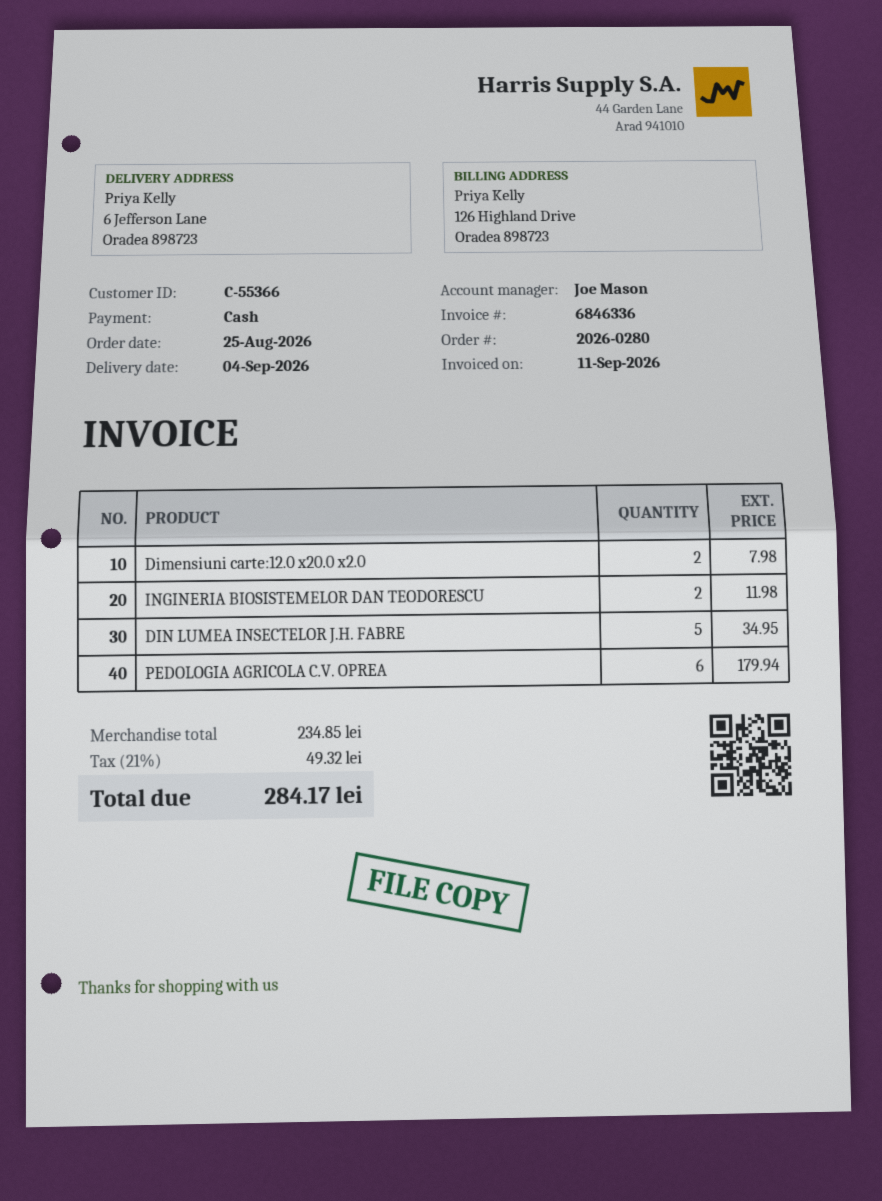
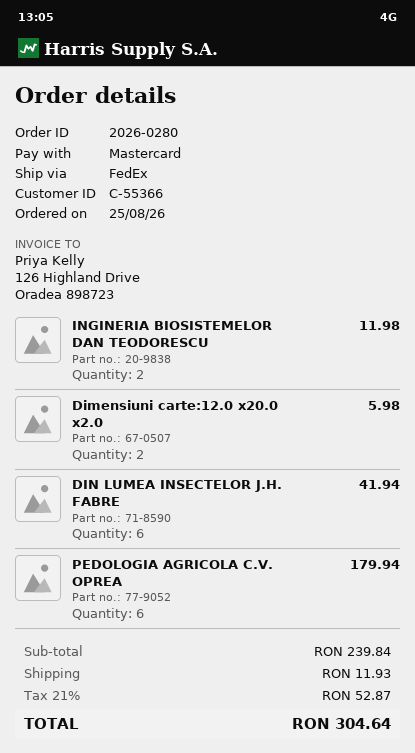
payment method: cash -> Mastercard
Dimensiuni carte:12.0 x20.0 x2.0: 2 for 7.98 -> 2 for 5.98
DIN LUMEA INSECTELOR J.H. FABRE: 5 for 34.95 -> 6 for 41.94
subtotal: 234.85 -> 239.84
shipping: none -> 11.93
tax: 21% = 49.32 -> 21% = 52.87
total: 284.17 -> 304.64

